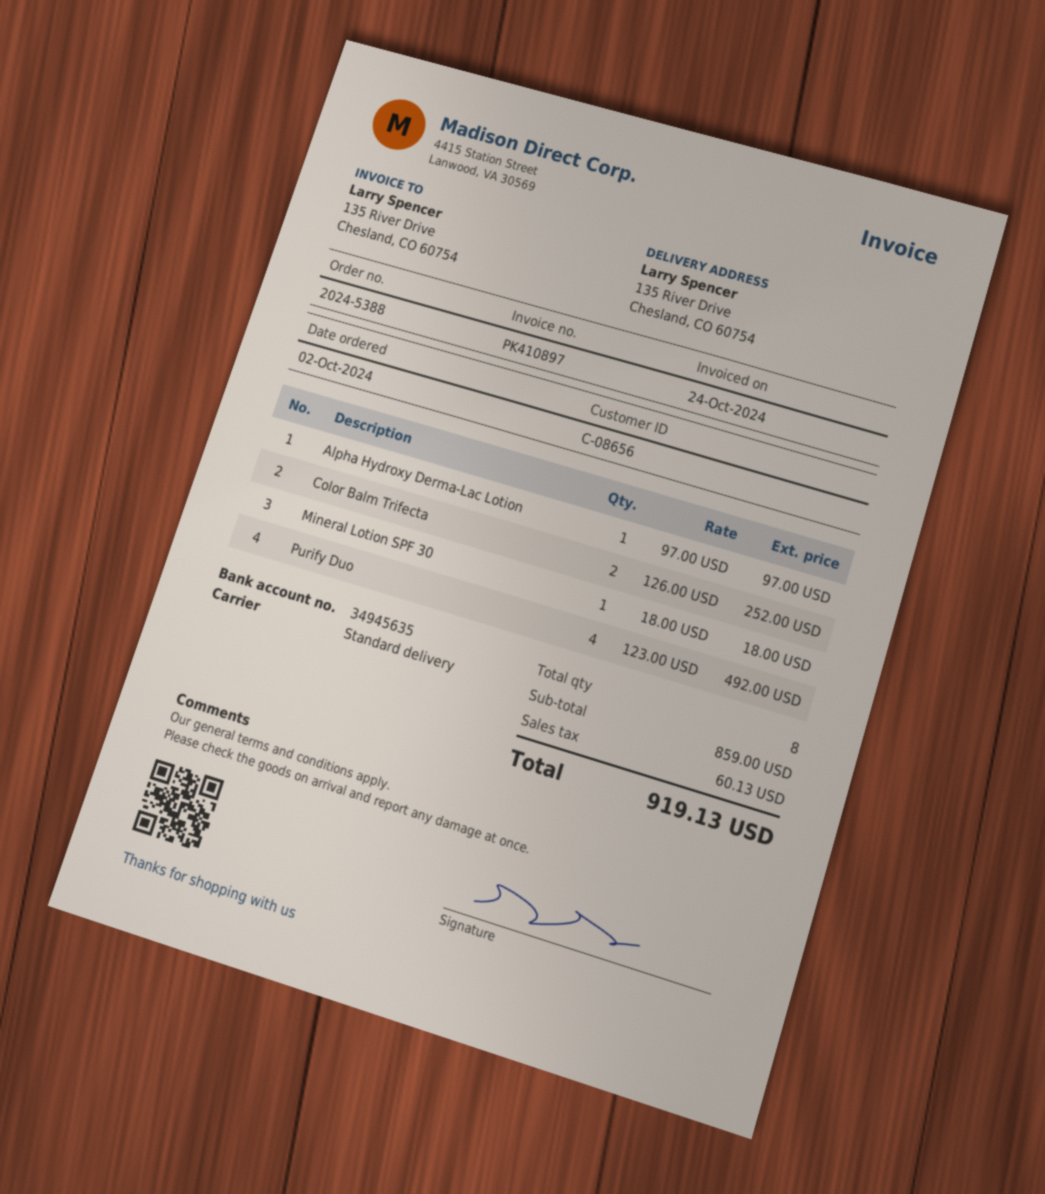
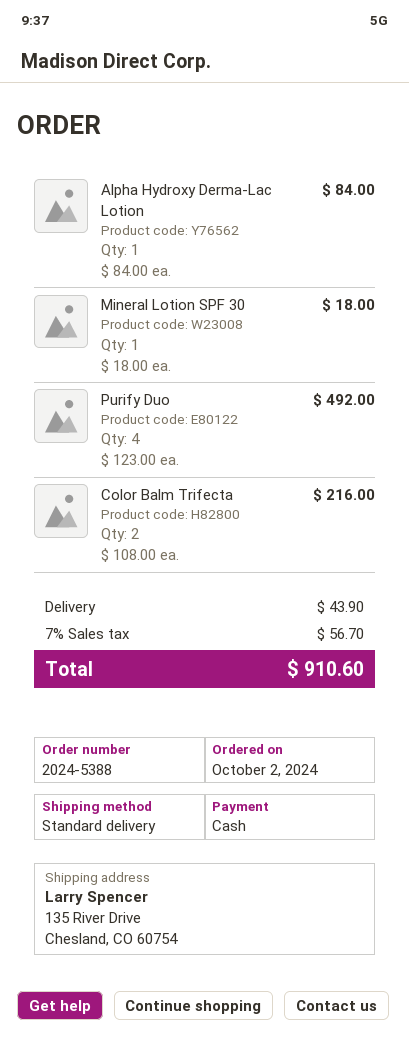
Alpha Hydroxy Derma-Lac Lotion: 1 x 97.00 = 97.00 -> 1 x 84.00 = 84.00
Color Balm Trifecta: 2 x 126.00 = 252.00 -> 2 x 108.00 = 216.00
shipping: none -> 43.90
tax: 60.13 -> 56.70
total: 919.13 -> 910.60

